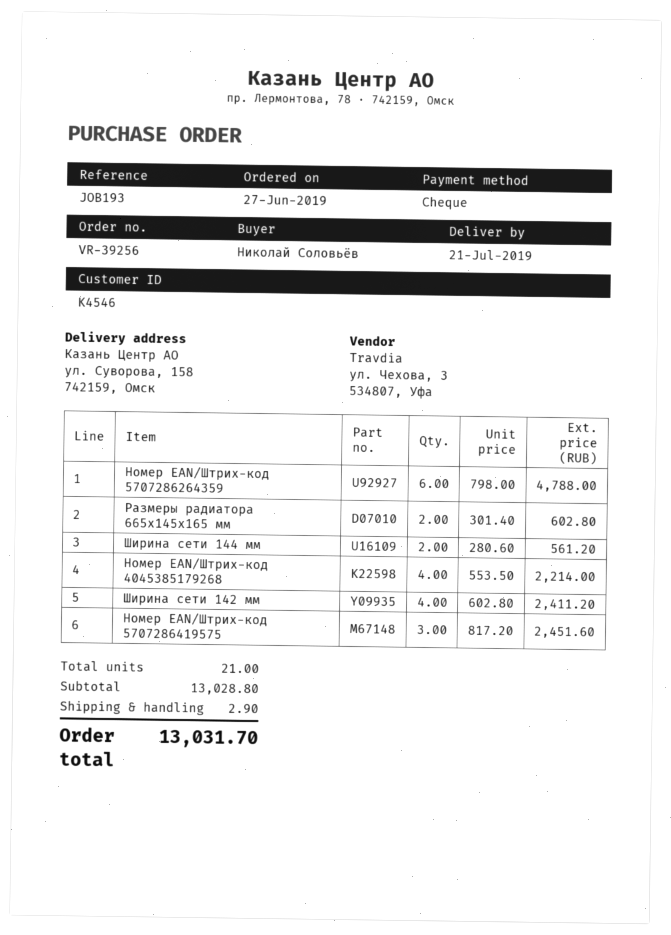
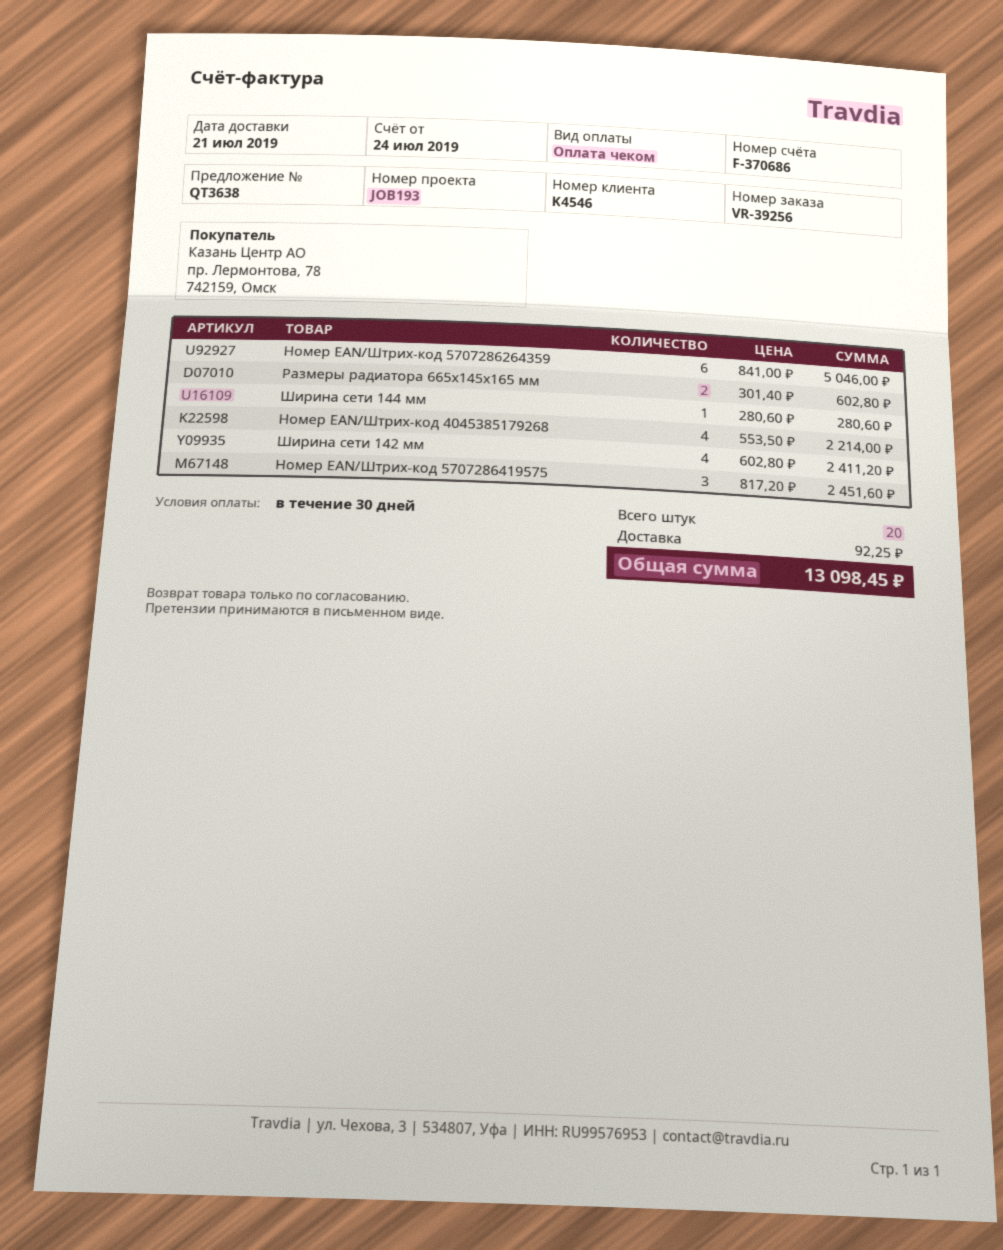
Номер EAN/Штрих-код 5707286264359: 6 x 798.00 = 4788.00 -> 6 x 841.00 = 5046.00
Ширина сети 144 мм: 2 x 280.60 = 561.20 -> 1 x 280.60 = 280.60
total quantity: 21 -> 20
shipping: 2.90 -> 92.25
total: 13031.70 -> 13098.45

